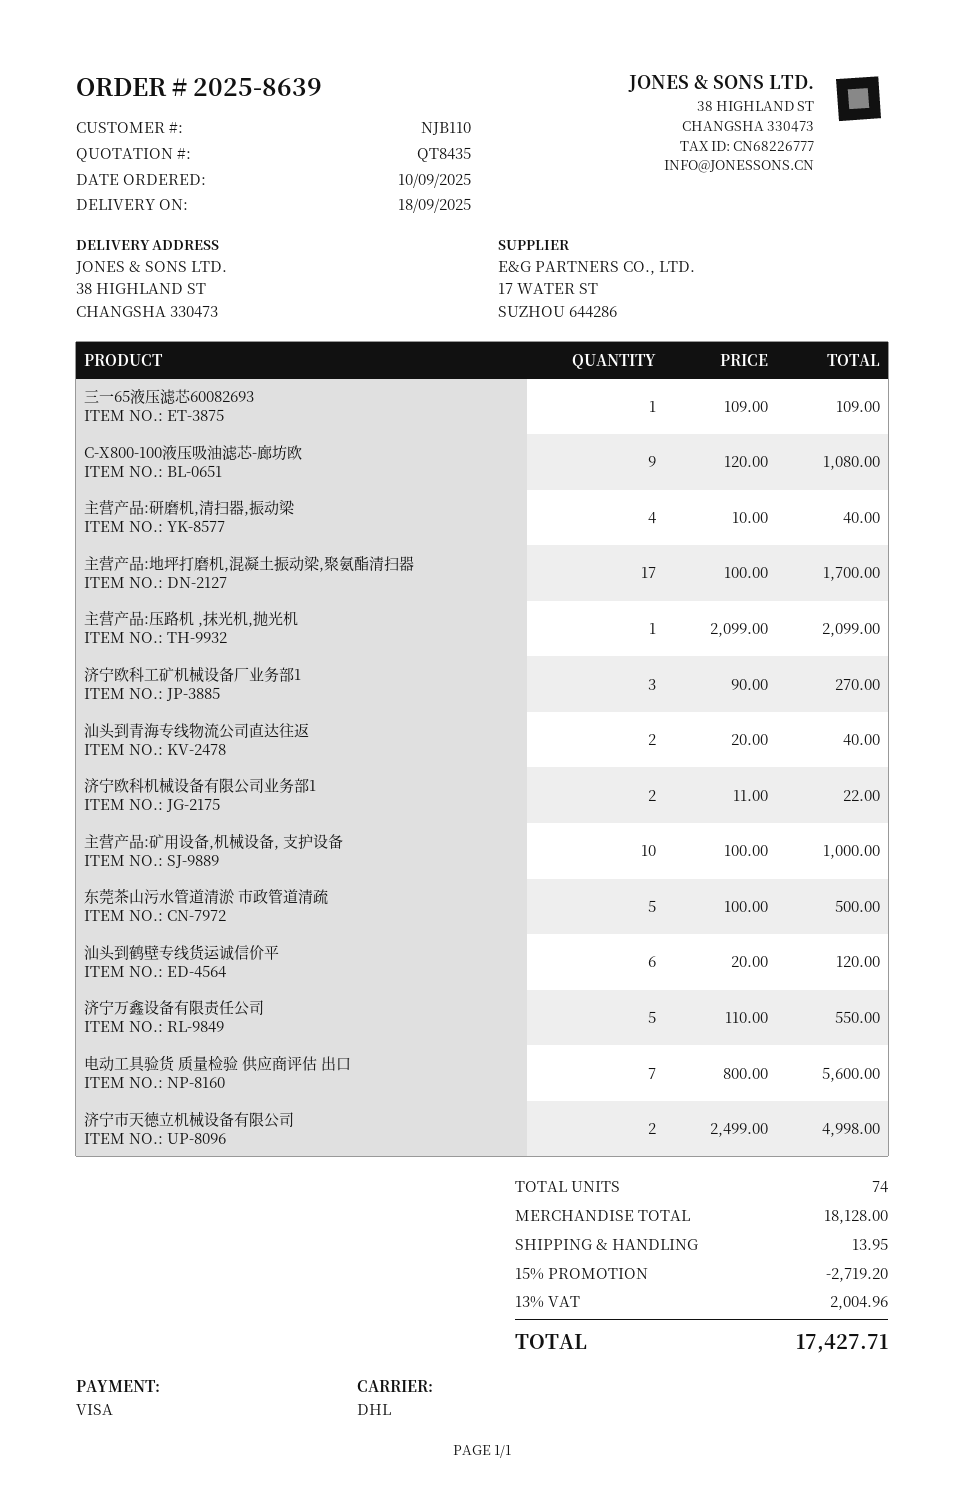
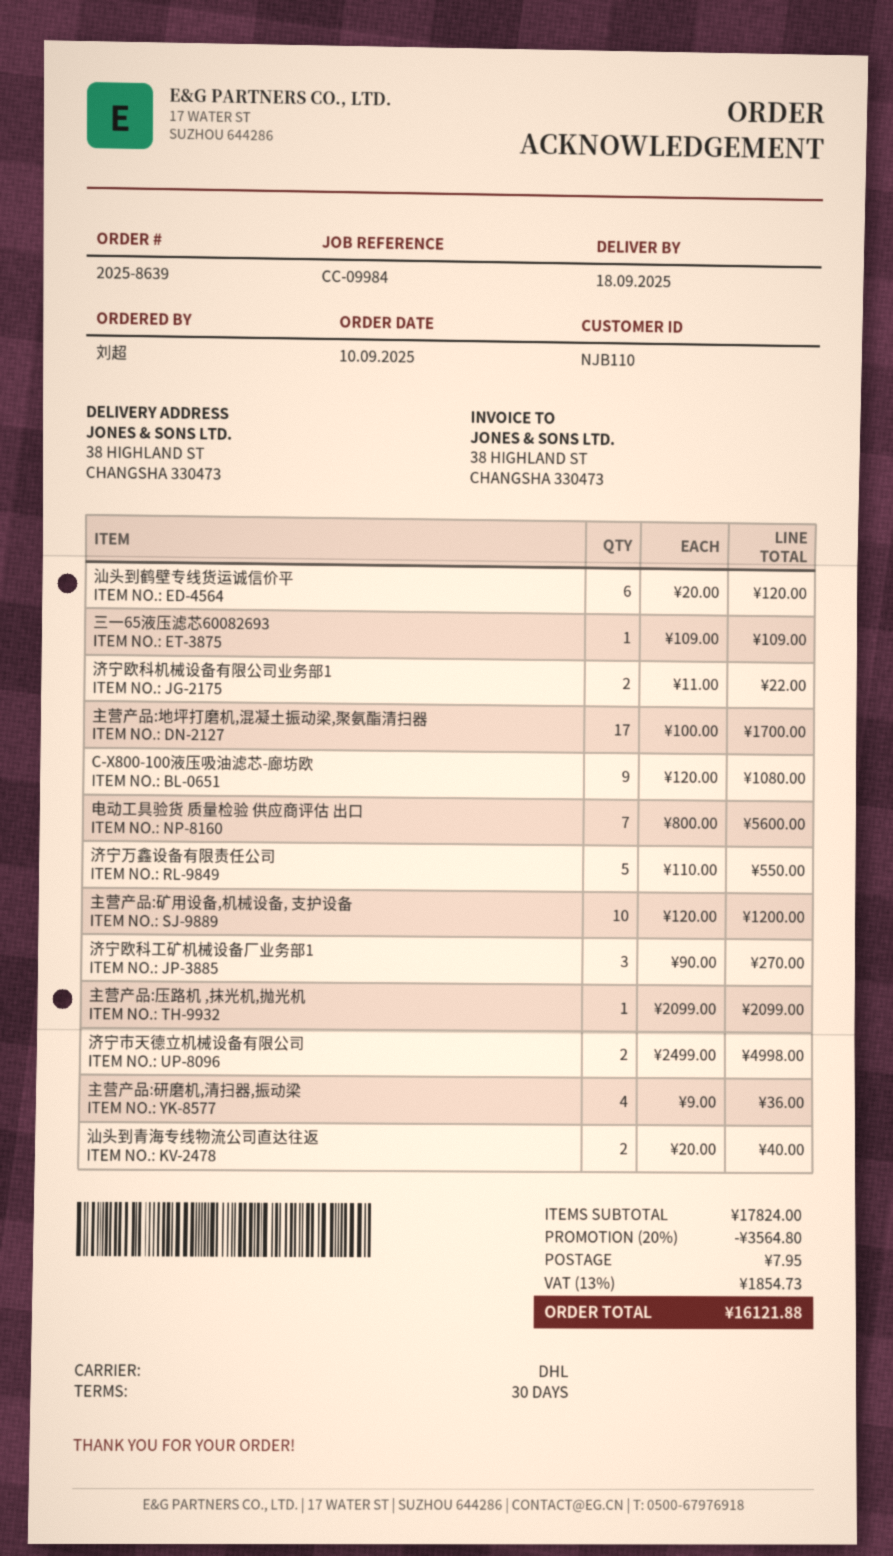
主营产品:研磨机,清扫器,振动梁: 4 x 10.00 = 40.00 -> 4 x 9.00 = 36.00
主营产品:矿用设备,机械设备, 支护设备: 10 x 100.00 = 1000.00 -> 10 x 120.00 = 1200.00
东莞茶山污水管道清淤 市政管道清疏: 5 x 100.00 = 500.00 -> none
subtotal: 18128.00 -> 17824.00
discount: 15% = 2719.20 -> 20% = 3564.80
shipping: 13.95 -> 7.95
tax: 13% = 2004.96 -> 13% = 1854.73
total: 17427.71 -> 16121.88

